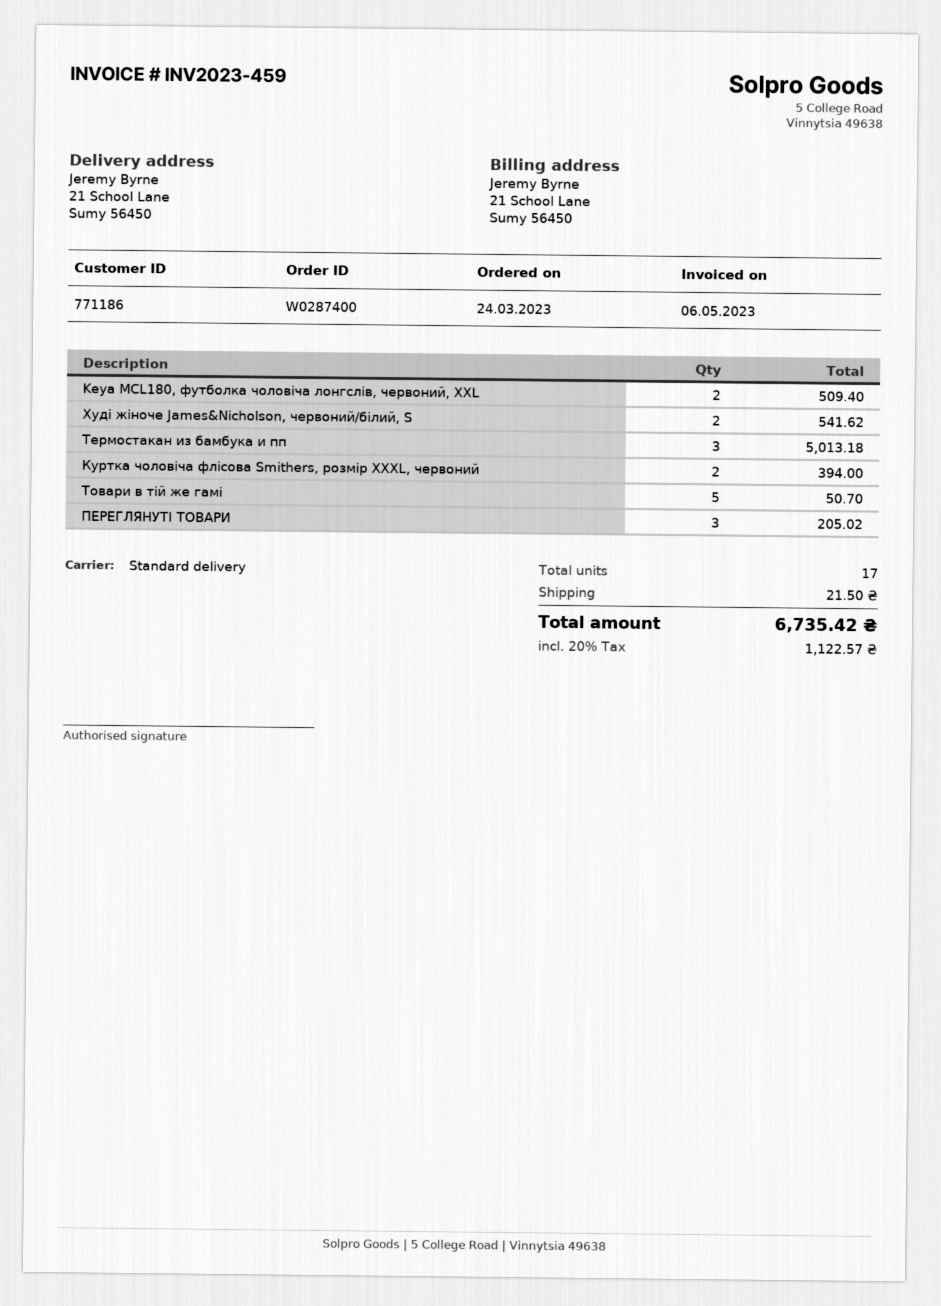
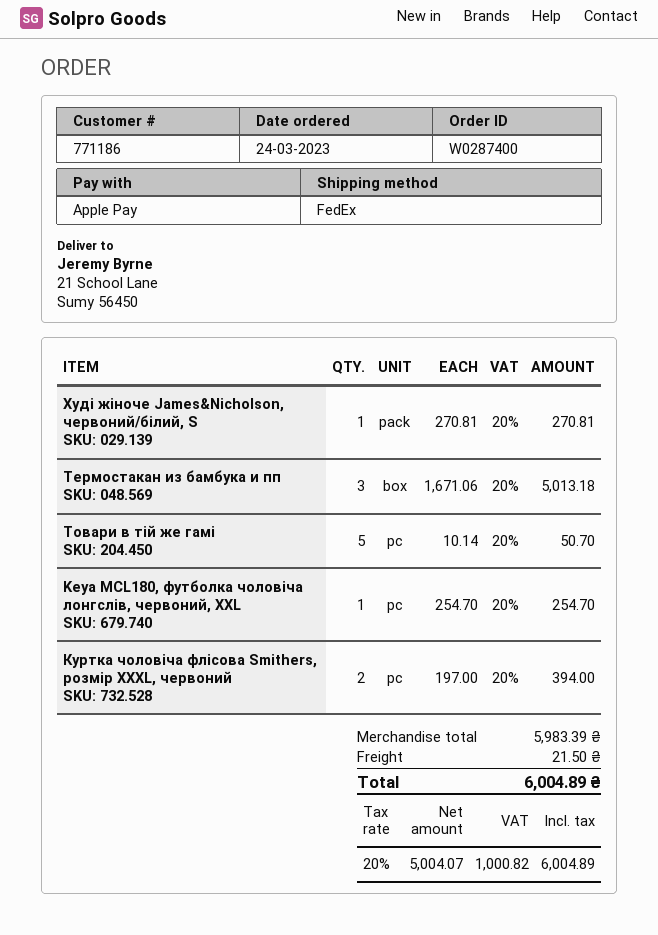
shipping method: standard -> FedEx
Keya MCL180, футболка чоловіча лонгслів, червоний, XXL: 2 for 509.40 -> 1 for 254.70
Худі жіноче James&Nicholson, червоний/білий, S: 2 for 541.62 -> 1 for 270.81
ПЕРЕГЛЯНУТІ ТОВАРИ: 3 for 205.02 -> none
tax: 20% = 1122.57 -> 20% = 1000.82
total: 6735.42 -> 6004.89

